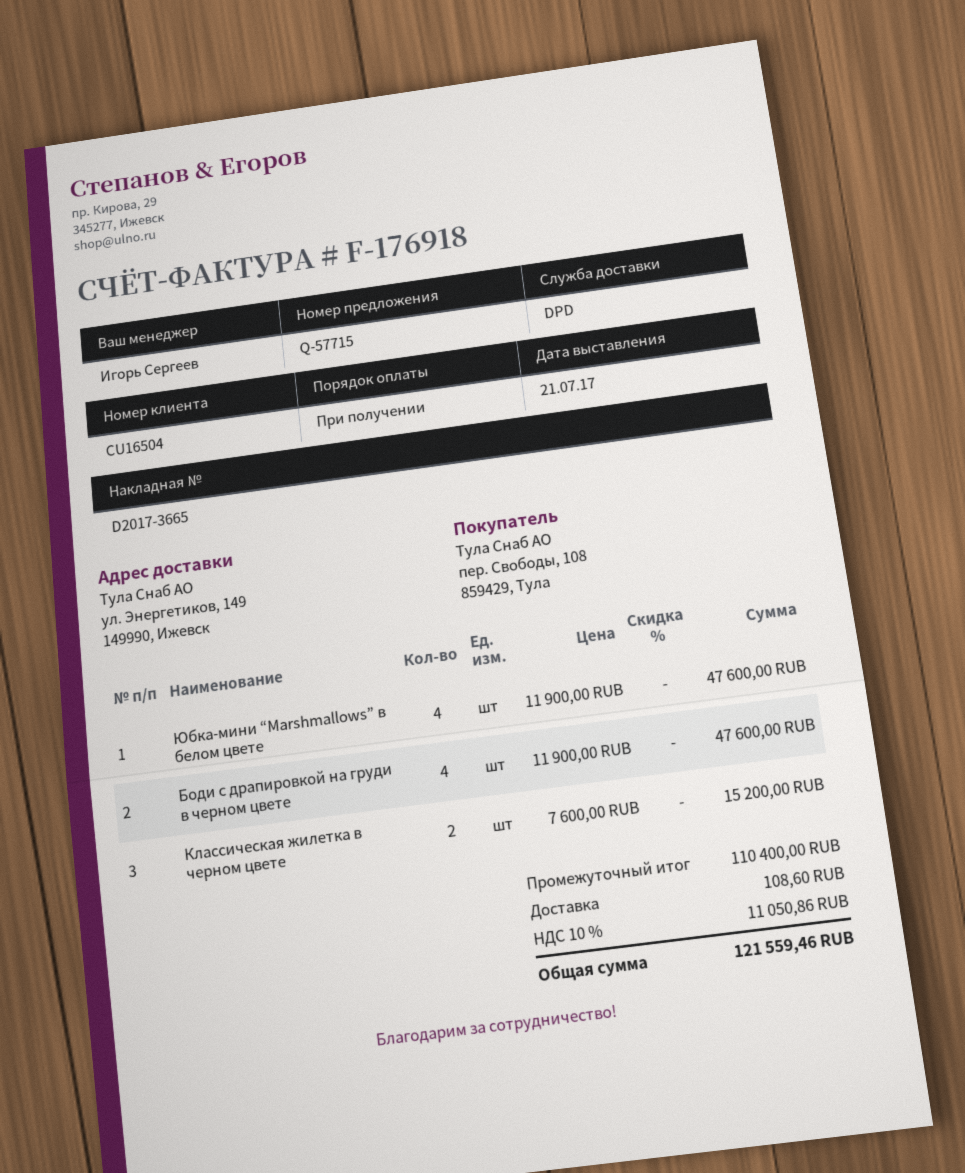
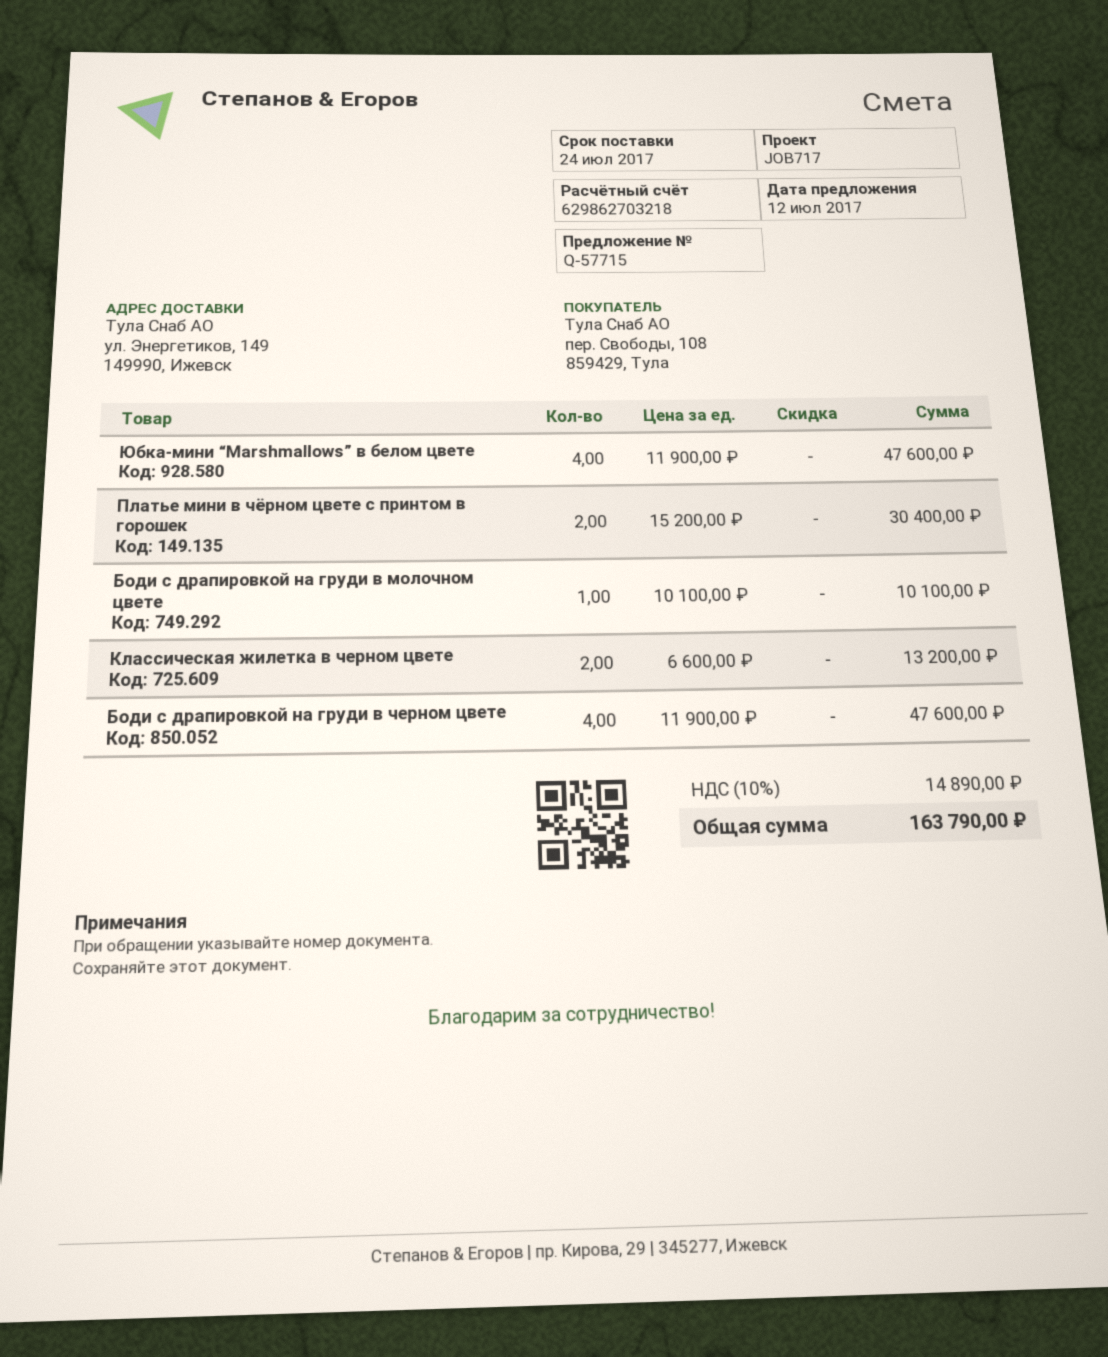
Классическая жилетка в черном цвете: 2 x 7600.00 = 15200.00 -> 2 x 6600.00 = 13200.00
Платье мини в чёрном цвете с принтом в горошек: none -> 2 x 15200.00 = 30400.00
Боди с драпировкой на груди в молочном цвете: none -> 1 x 10100.00 = 10100.00
shipping: 108.60 -> none
tax: 10% = 11050.86 -> 10% = 14890.00
total: 121559.46 -> 163790.00

